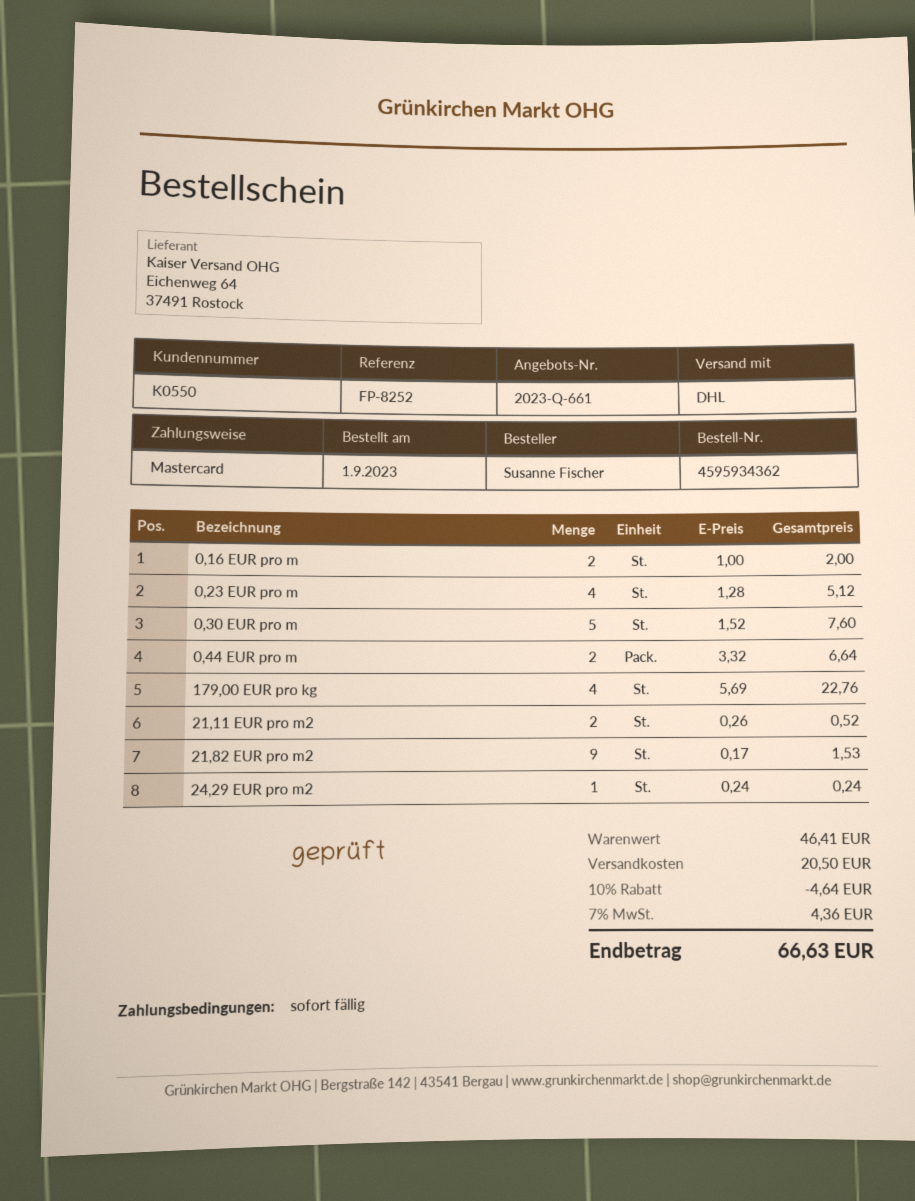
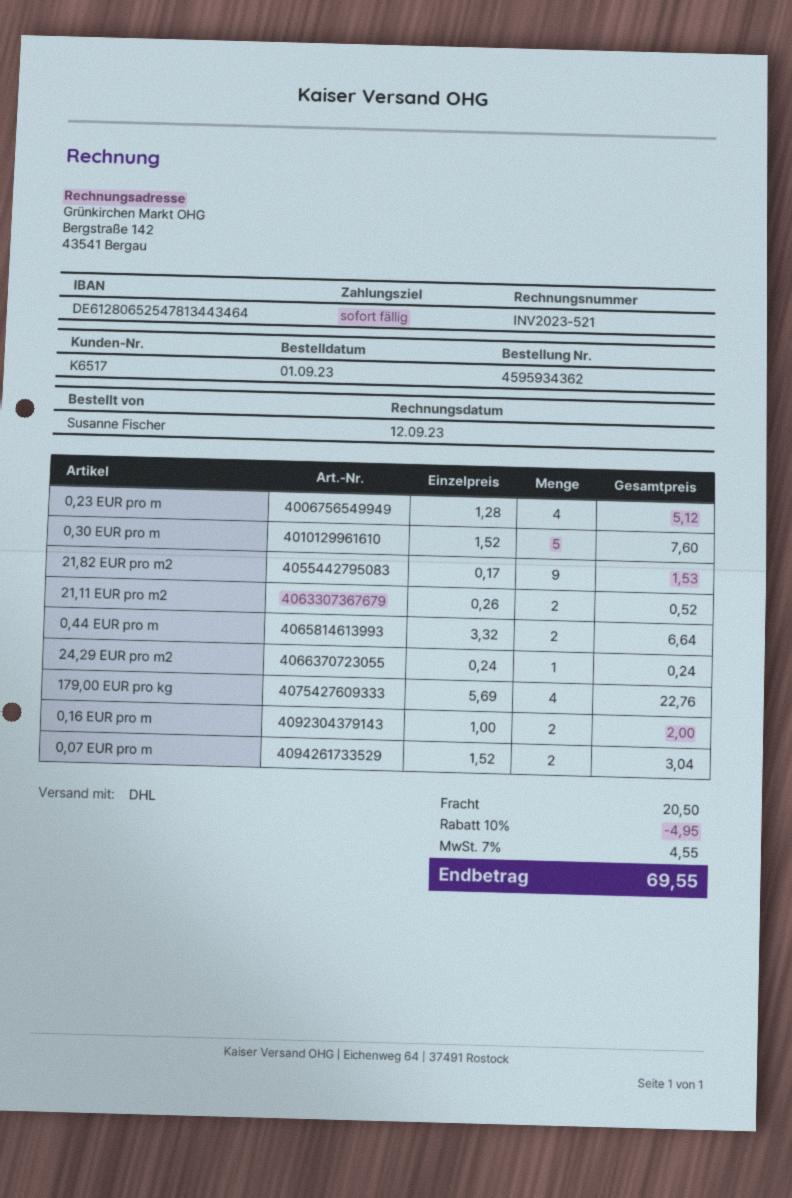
customer number: K0550 -> K6517
0,07 EUR pro m: none -> 2 x 1.52 = 3.04
discount: 10% = 4.64 -> 10% = 4.95
tax: 7% = 4.36 -> 7% = 4.55
total: 66.63 -> 69.55

